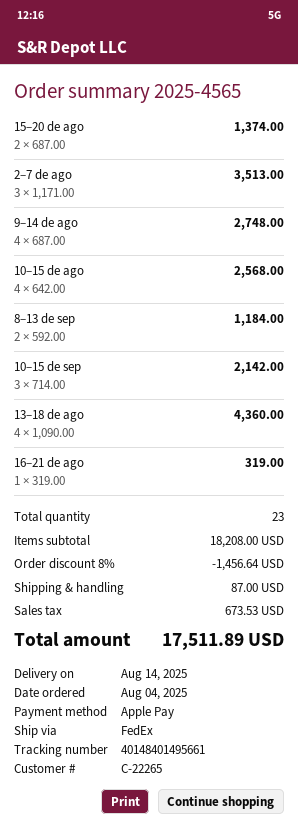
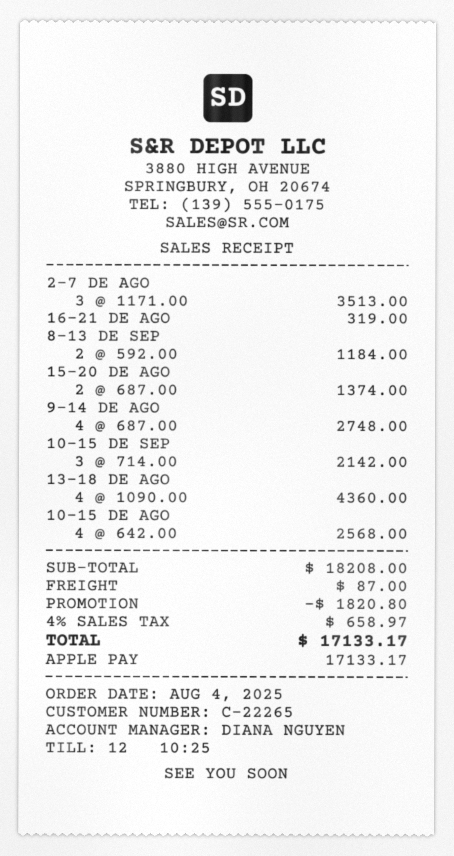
discount: 1456.64 -> 1820.80
tax: 673.53 -> 658.97
total: 17511.89 -> 17133.17

